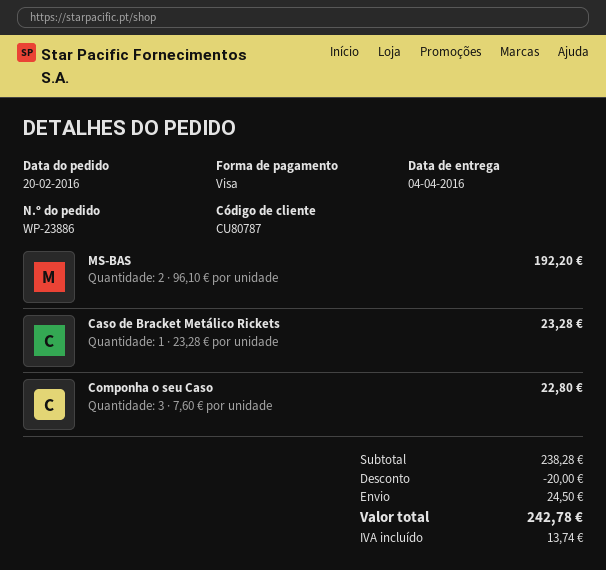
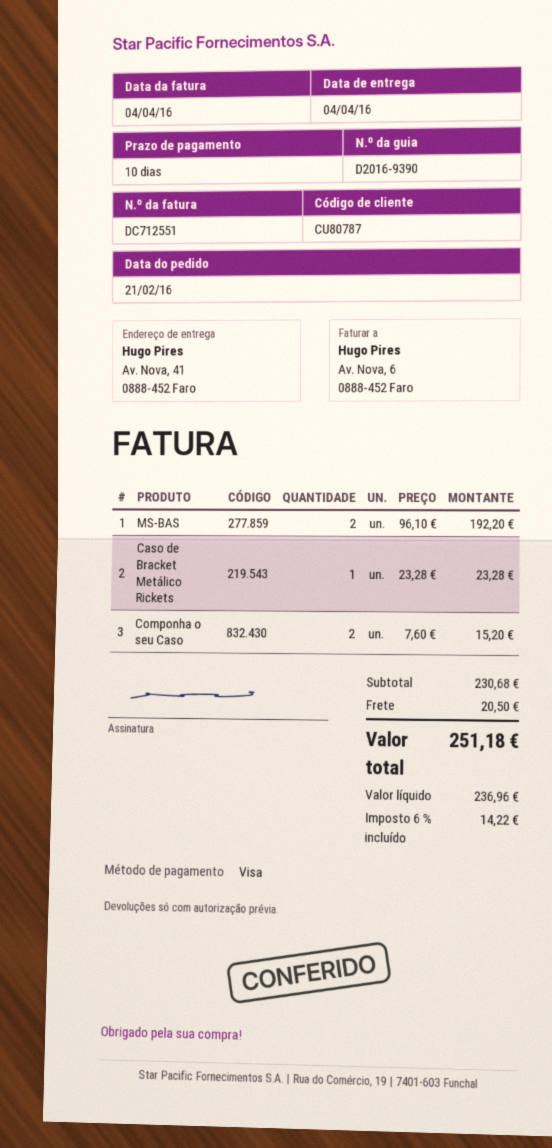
order date: 2016-02-20 -> 2016-02-21
Componha o seu Caso: 3 x 7.60 = 22.80 -> 2 x 7.60 = 15.20
subtotal: 238.28 -> 230.68
discount: 20.00 -> none
shipping: 24.50 -> 20.50
tax: 13.74 -> 14.22
total: 242.78 -> 251.18

